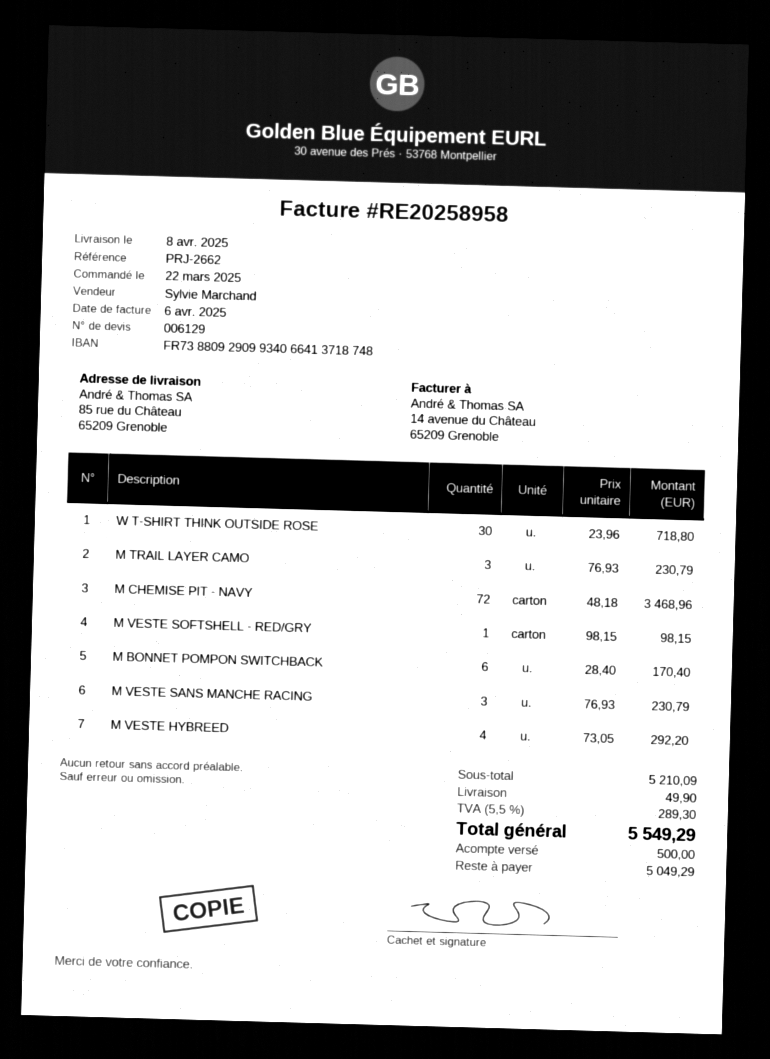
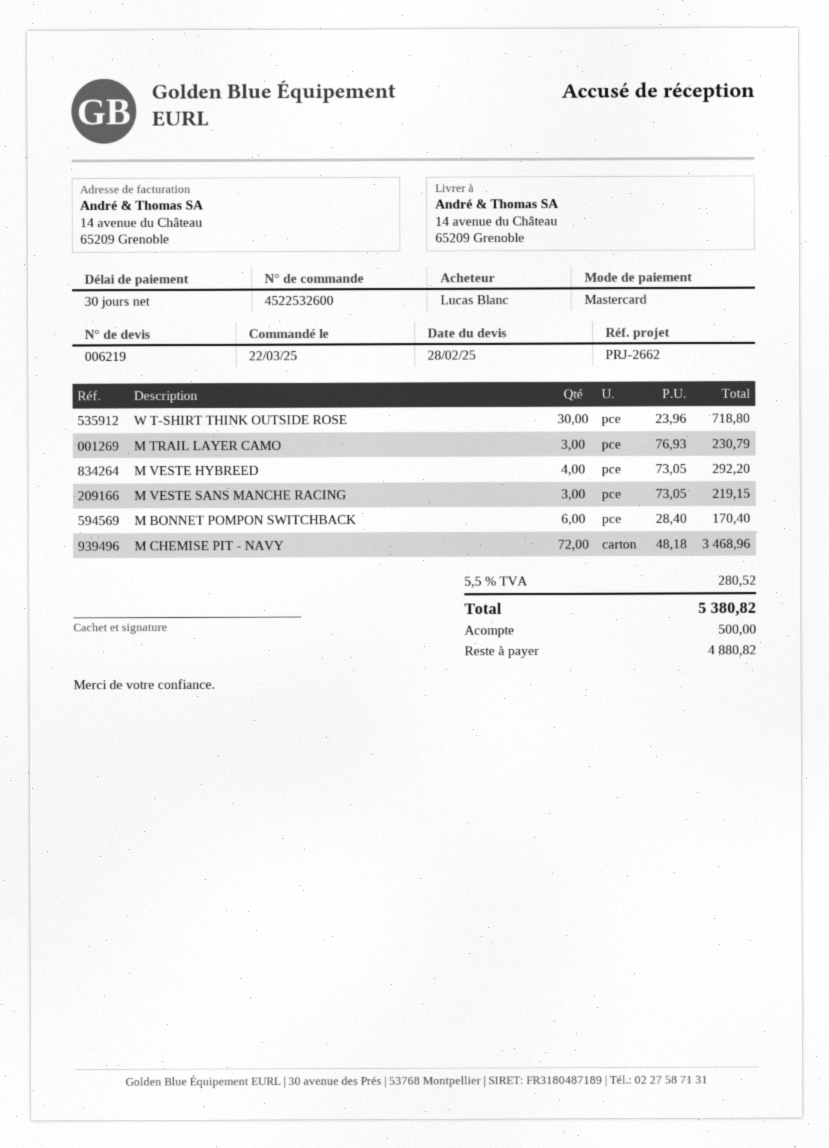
quote number: 006129 -> 006219
ship to: 85 rue du Château, 65209 Grenoble -> 14 avenue du Château, 65209 Grenoble
M VESTE SOFTSHELL - RED/GRY: 1 x 98.15 = 98.15 -> none
M VESTE SANS MANCHE RACING: 3 x 76.93 = 230.79 -> 3 x 73.05 = 219.15
shipping: 49.90 -> none
tax: 5.5% = 289.30 -> 5.5% = 280.52
total: 5549.29 -> 5380.82
balance: 5049.29 -> 4880.82

